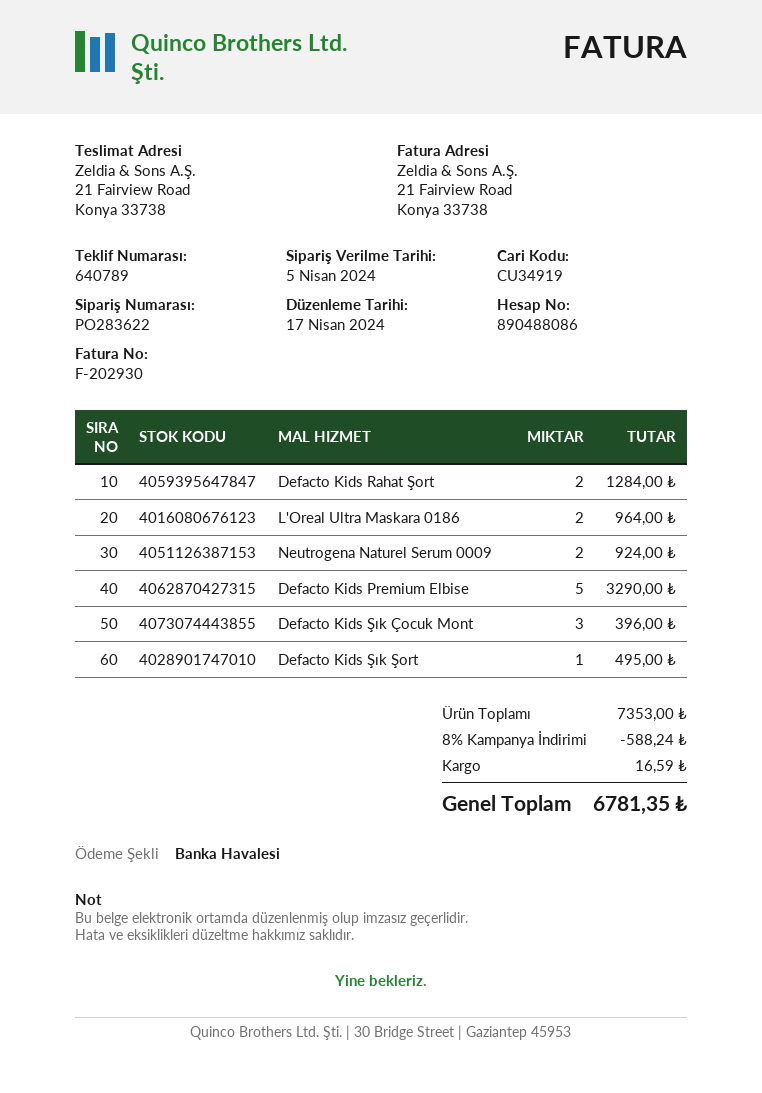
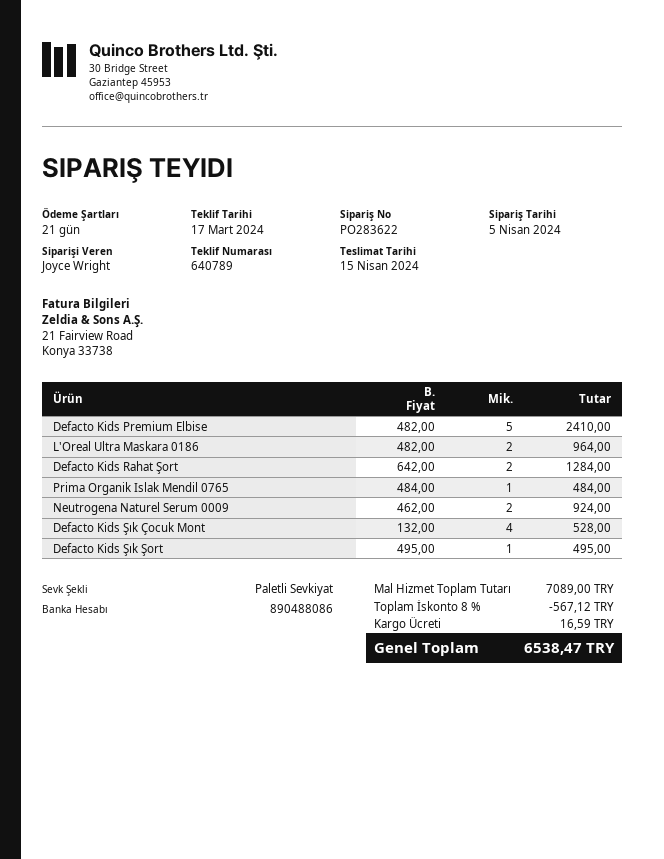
Defacto Kids Premium Elbise: 5 for 3290.00 -> 5 for 2410.00
Defacto Kids Şık Çocuk Mont: 3 for 396.00 -> 4 for 528.00
Prima Organik Islak Mendil 0765: none -> 1 for 484.00
subtotal: 7353.00 -> 7089.00
discount: 8% = 588.24 -> 8% = 567.12
total: 6781.35 -> 6538.47

